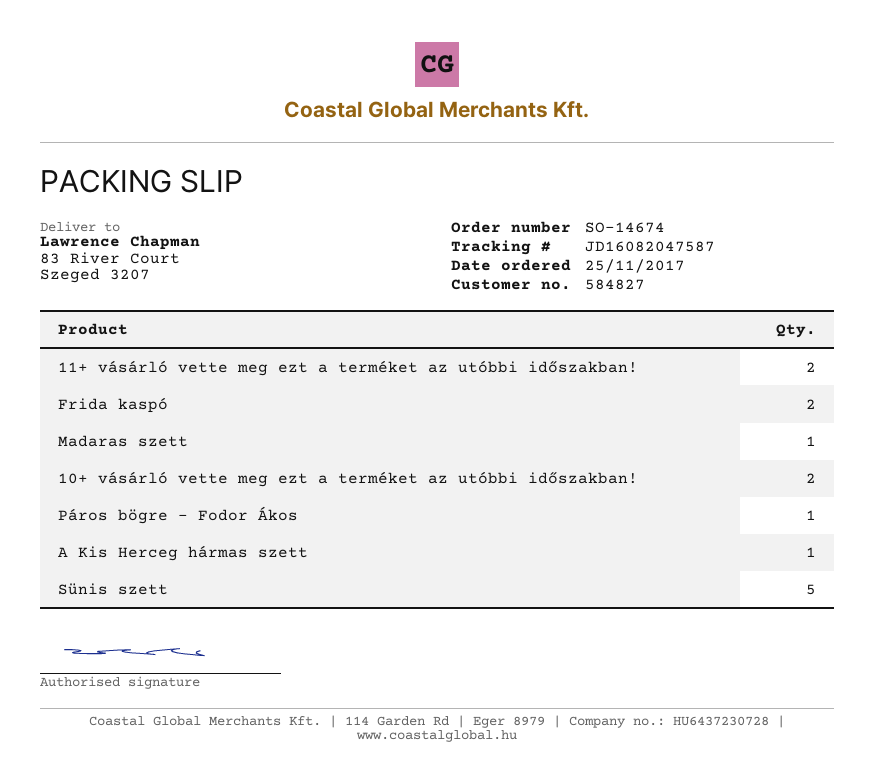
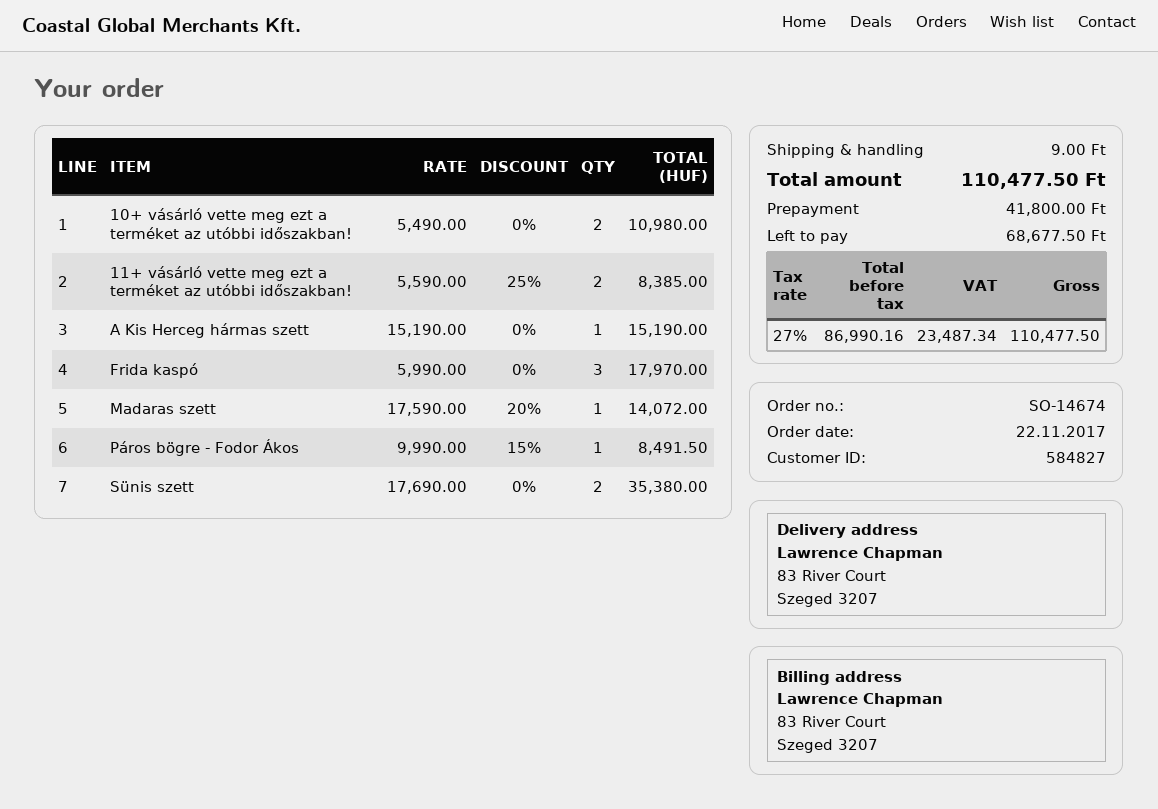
order date: 2017-11-25 -> 2017-11-22
Frida kaspó: 2 -> 3
Sünis szett: 5 -> 2

